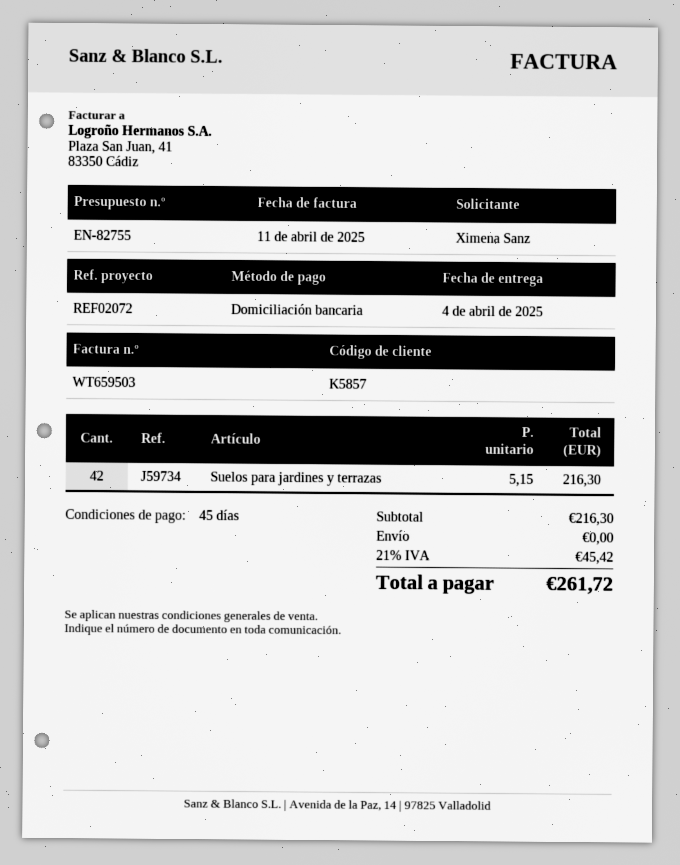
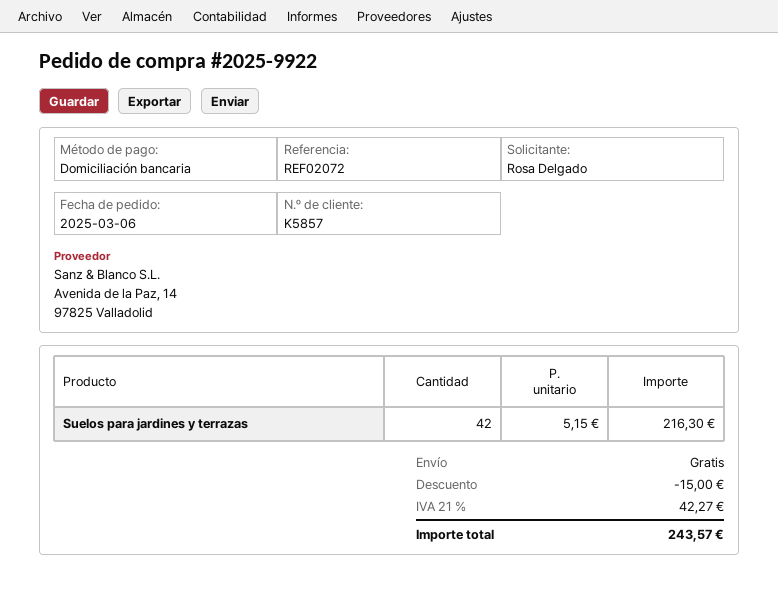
ordered by: Ximena Sanz -> Rosa Delgado
discount: none -> 15.00
tax: 21% = 45.42 -> 21% = 42.27
total: 261.72 -> 243.57

